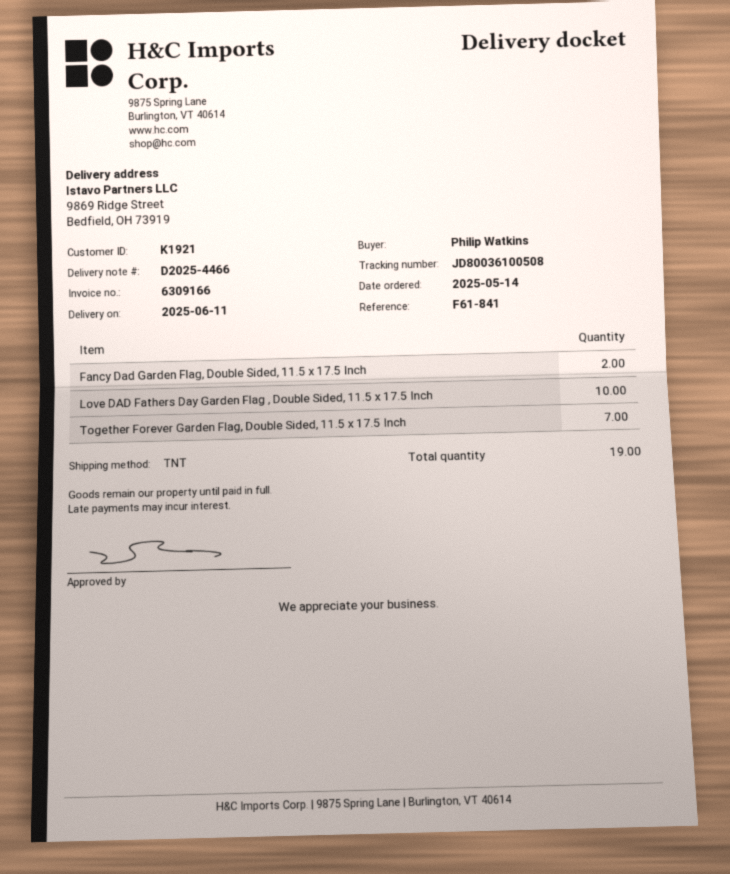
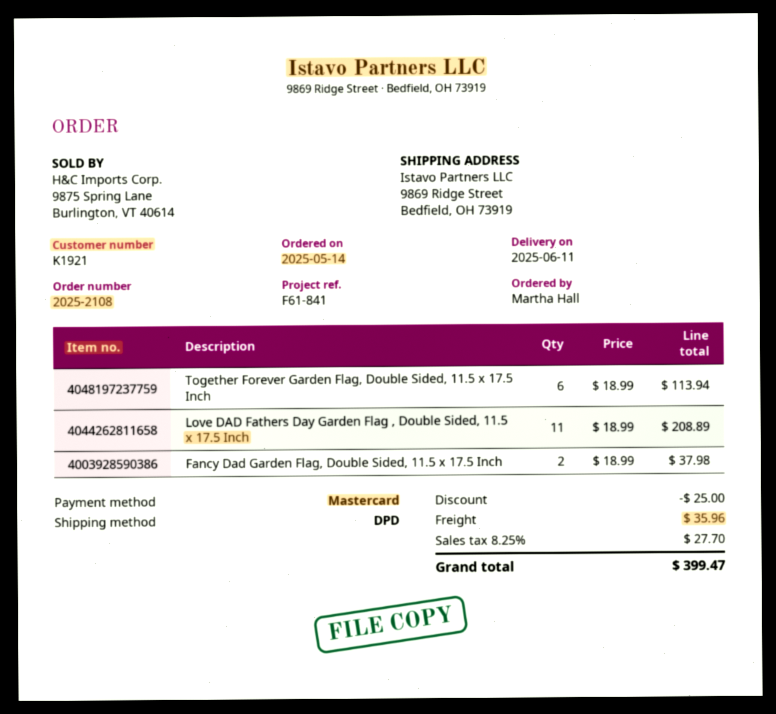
ordered by: Philip Watkins -> Martha Hall
shipping method: TNT -> DPD
Love DAD Fathers Day Garden Flag , Double Sided, 11.5 x 17.5 Inch: 10 -> 11
Together Forever Garden Flag, Double Sided, 11.5 x 17.5 Inch: 7 -> 6

